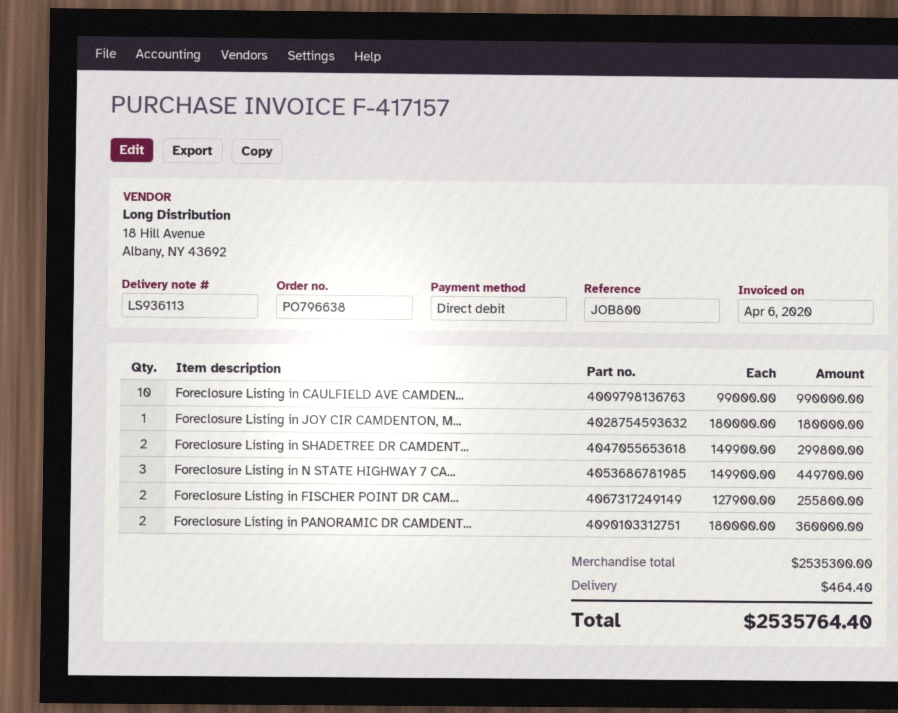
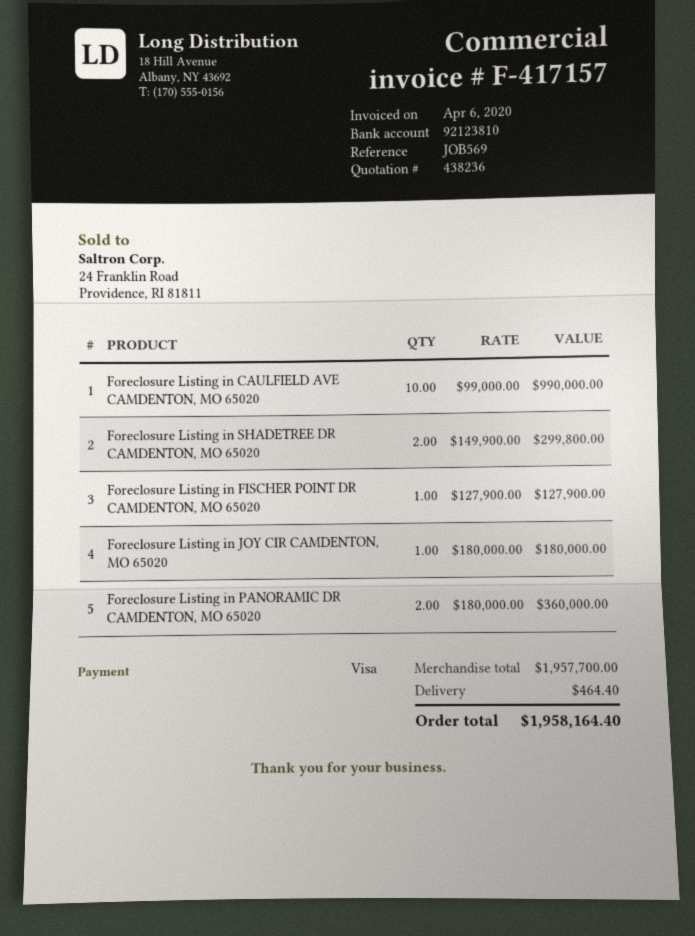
reference: JOB800 -> JOB569
payment method: direct debit -> Visa
Foreclosure Listing in N STATE HIGHWAY 7 CA...: 3 x 149900.00 = 449700.00 -> none
Foreclosure Listing in FISCHER POINT DR CAM...: 2 x 127900.00 = 255800.00 -> 1 x 127900.00 = 127900.00
subtotal: 2535300.00 -> 1957700.00
total: 2535764.40 -> 1958164.40

